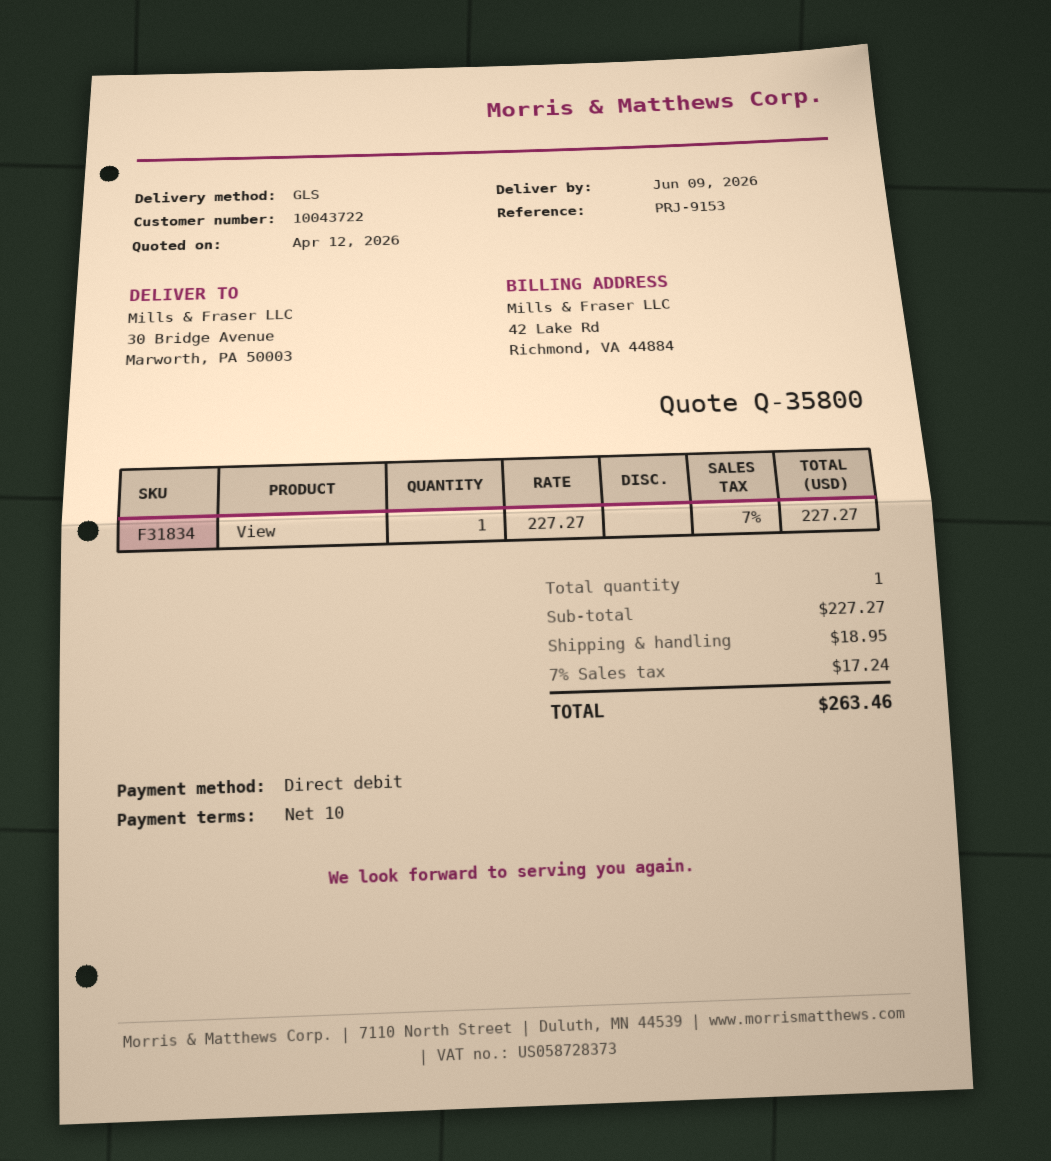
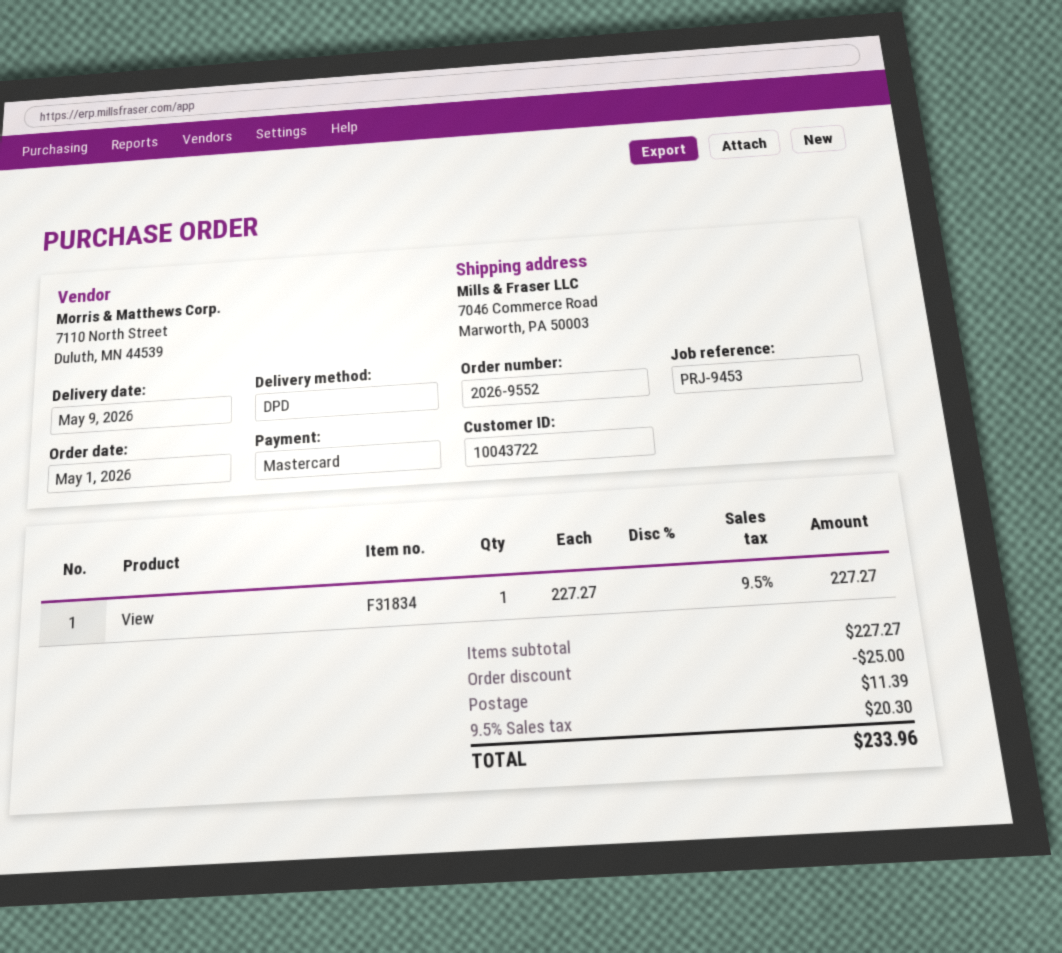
delivery date: 2026-06-09 -> 2026-05-09
reference: PRJ-9153 -> PRJ-9453
payment method: direct debit -> Mastercard
shipping method: GLS -> DPD
ship to: 30 Bridge Avenue, Marworth, PA 50003 -> 7046 Commerce Road, Marworth, PA 50003
discount: none -> 25.00
shipping: 18.95 -> 11.39
tax: 7% = 17.24 -> 9.5% = 20.30
total: 263.46 -> 233.96

